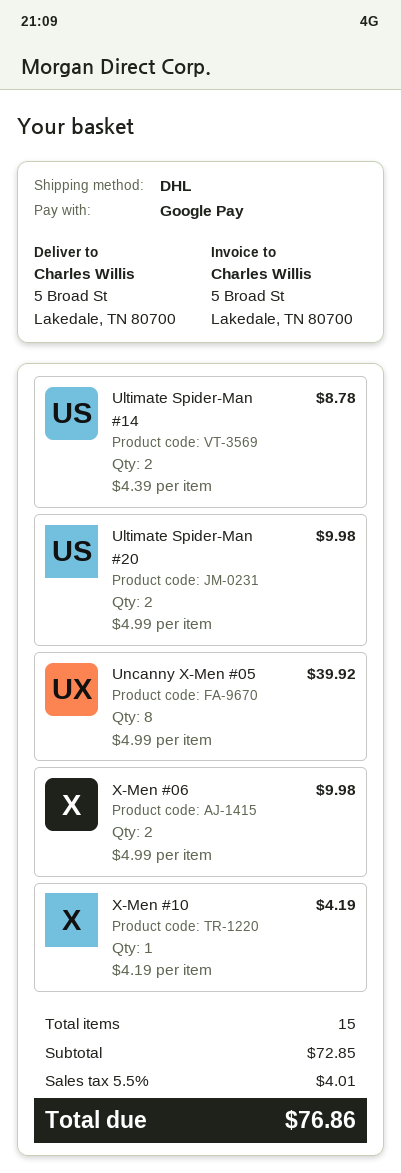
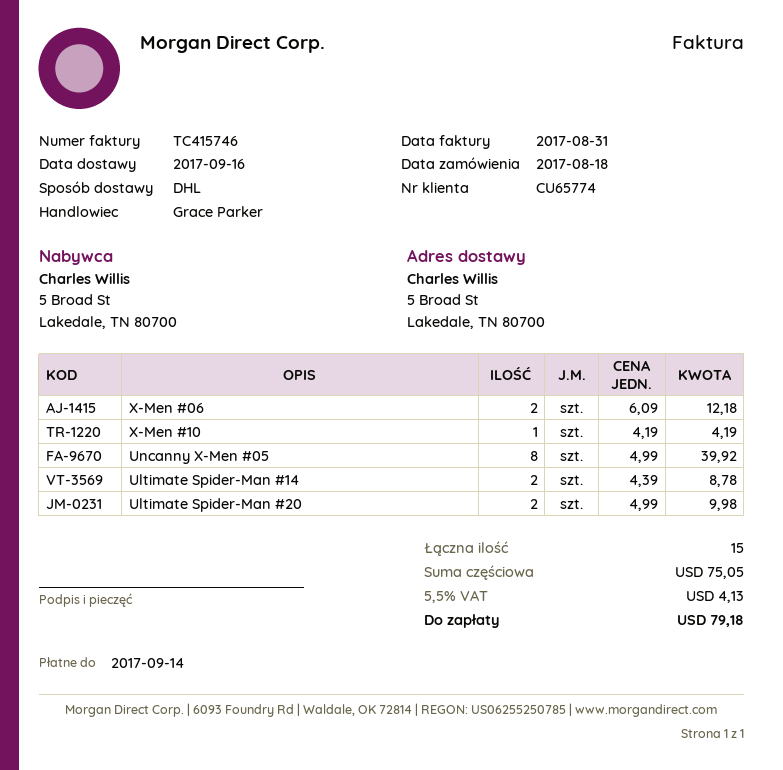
X-Men #06: 2 x 4.99 = 9.98 -> 2 x 6.09 = 12.18
subtotal: 72.85 -> 75.05
tax: 5.5% = 4.01 -> 5.5% = 4.13
total: 76.86 -> 79.18

